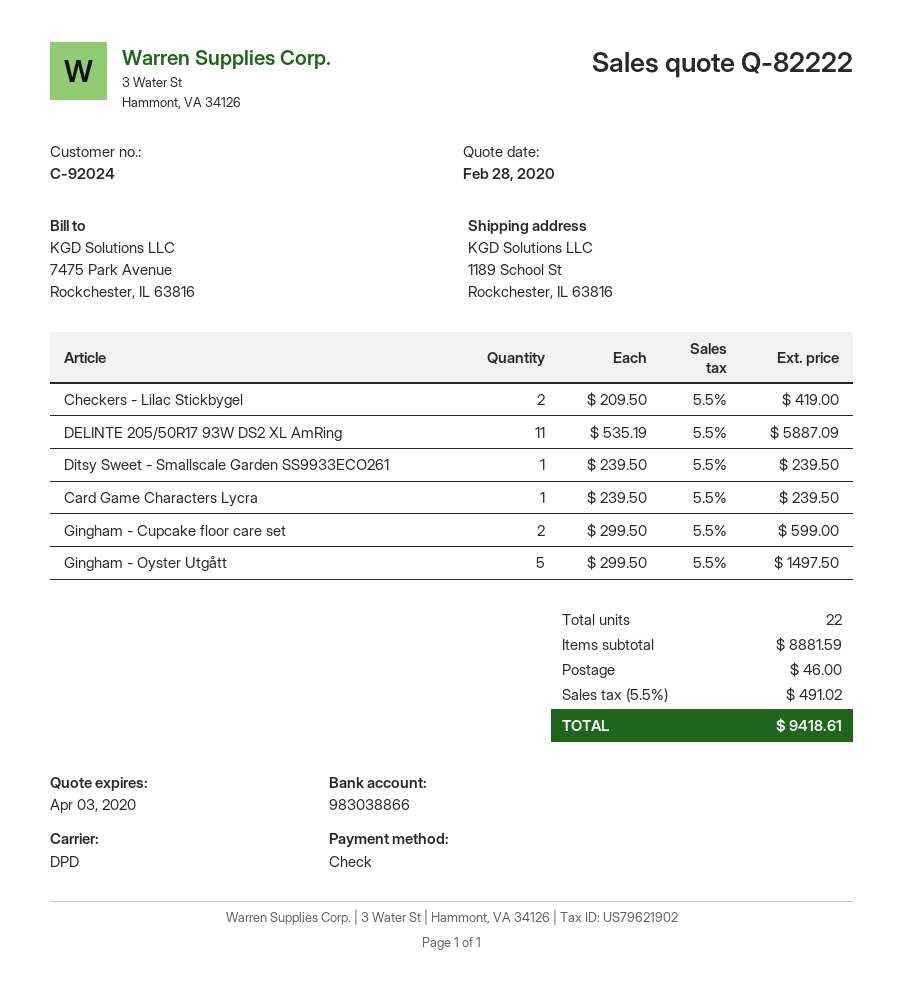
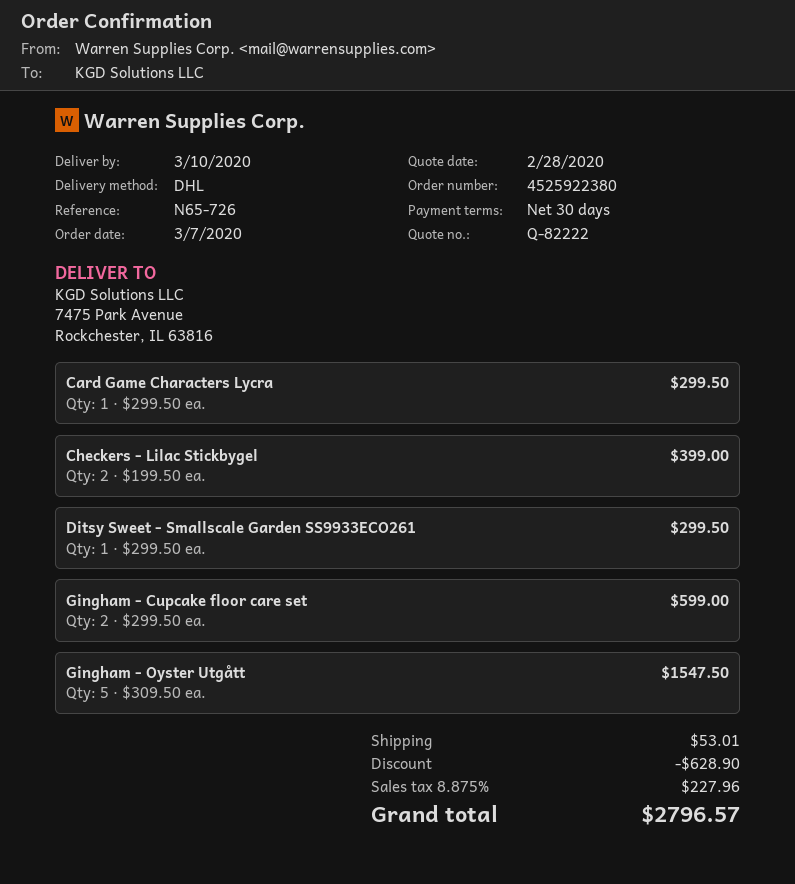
shipping method: DPD -> DHL
ship to: 1189 School St, Rockchester, IL 63816 -> 7475 Park Avenue, Rockchester, IL 63816
Checkers - Lilac Stickbygel: 2 x 209.50 = 419.00 -> 2 x 199.50 = 399.00
DELINTE 205/50R17 93W DS2 XL AmRing: 11 x 535.19 = 5887.09 -> none
Ditsy Sweet - Smallscale Garden SS9933ECO261: 1 x 239.50 = 239.50 -> 1 x 299.50 = 299.50
Card Game Characters Lycra: 1 x 239.50 = 239.50 -> 1 x 299.50 = 299.50
Gingham - Oyster Utgått: 5 x 299.50 = 1497.50 -> 5 x 309.50 = 1547.50
discount: none -> 628.90
shipping: 46.00 -> 53.01
tax: 5.5% = 491.02 -> 8.875% = 227.96
total: 9418.61 -> 2796.57

